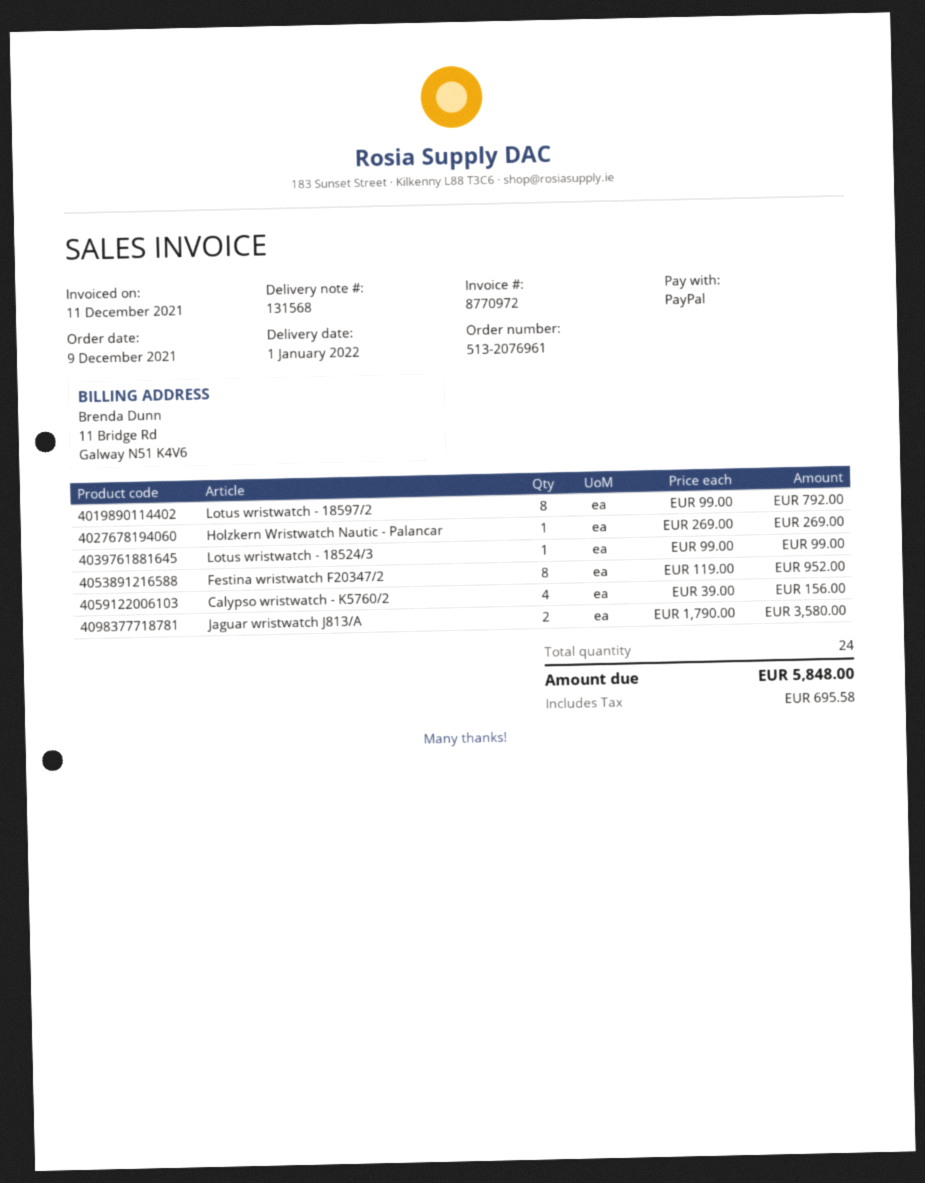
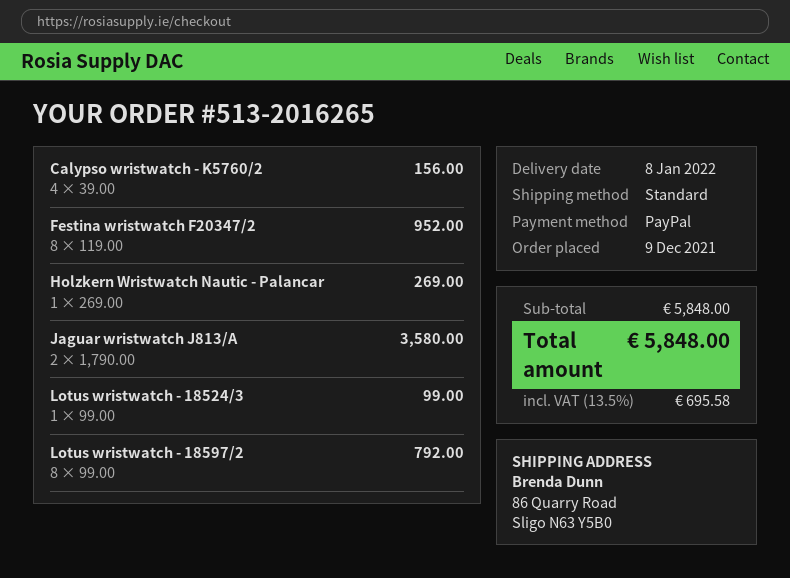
order number: 513-2076961 -> 513-2016265
delivery date: 2022-01-01 -> 2022-01-08

